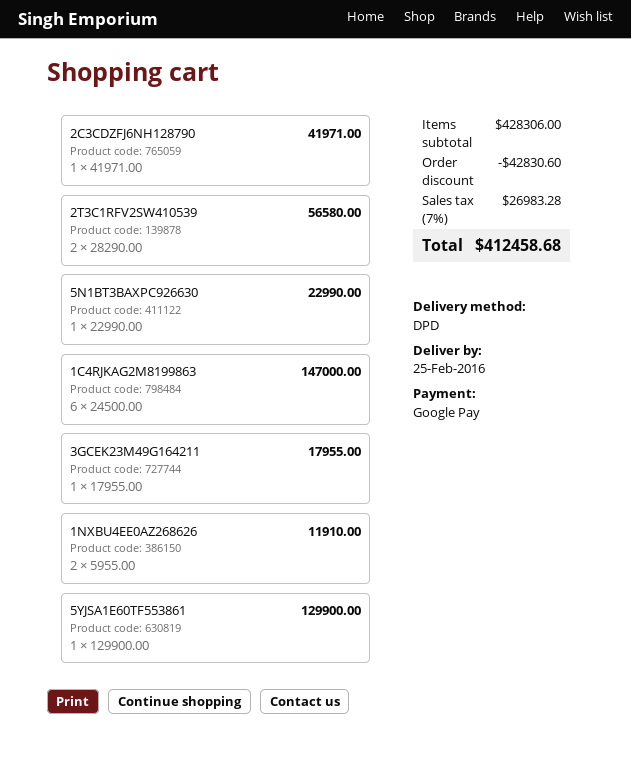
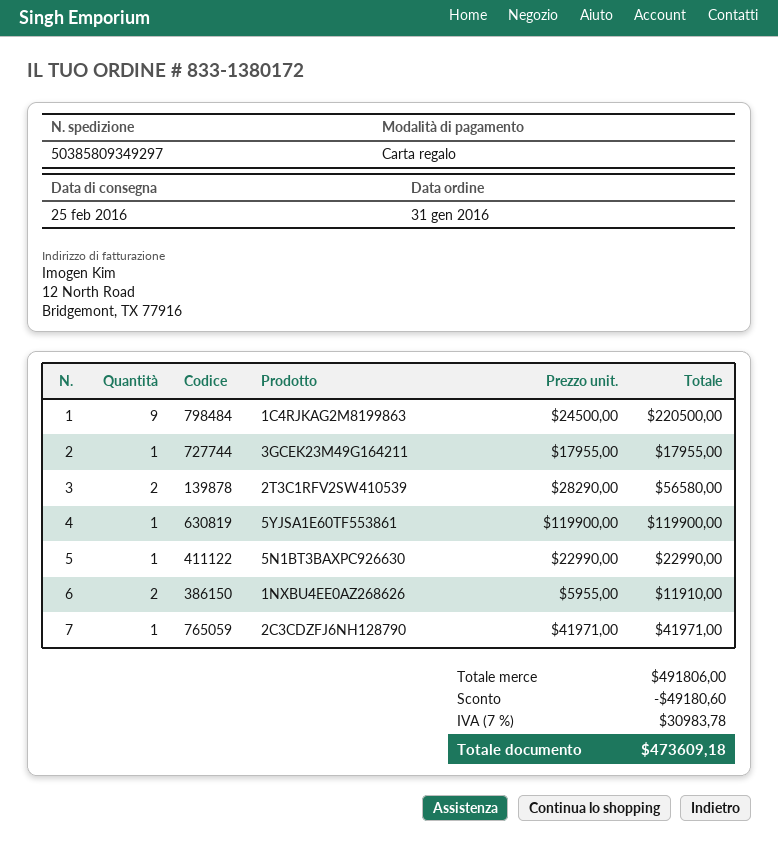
payment method: Google Pay -> gift card
1C4RJKAG2M8199863: 6 x 24500.00 = 147000.00 -> 9 x 24500.00 = 220500.00
5YJSA1E60TF553861: 1 x 129900.00 = 129900.00 -> 1 x 119900.00 = 119900.00
subtotal: 428306.00 -> 491806.00
discount: 42830.60 -> 49180.60
tax: 7% = 26983.28 -> 7% = 30983.78
total: 412458.68 -> 473609.18

